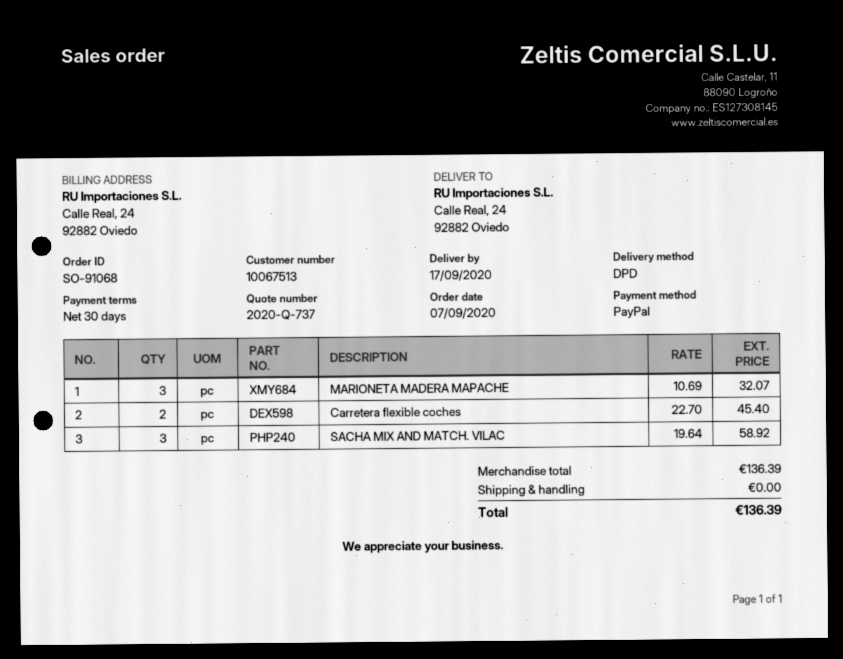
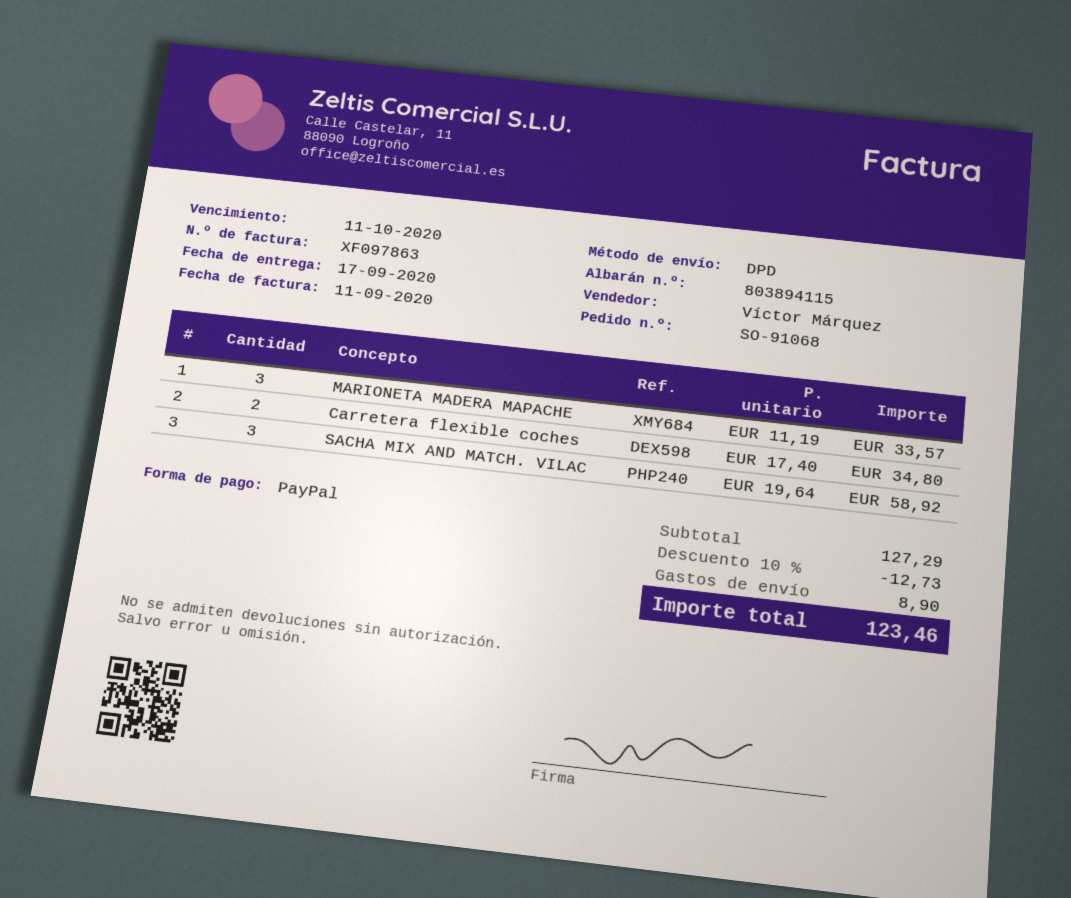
MARIONETA MADERA MAPACHE: 3 x 10.69 = 32.07 -> 3 x 11.19 = 33.57
Carretera flexible coches: 2 x 22.70 = 45.40 -> 2 x 17.40 = 34.80
subtotal: 136.39 -> 127.29
discount: none -> 10% = 12.73
shipping: 0.00 -> 8.90
total: 136.39 -> 123.46

